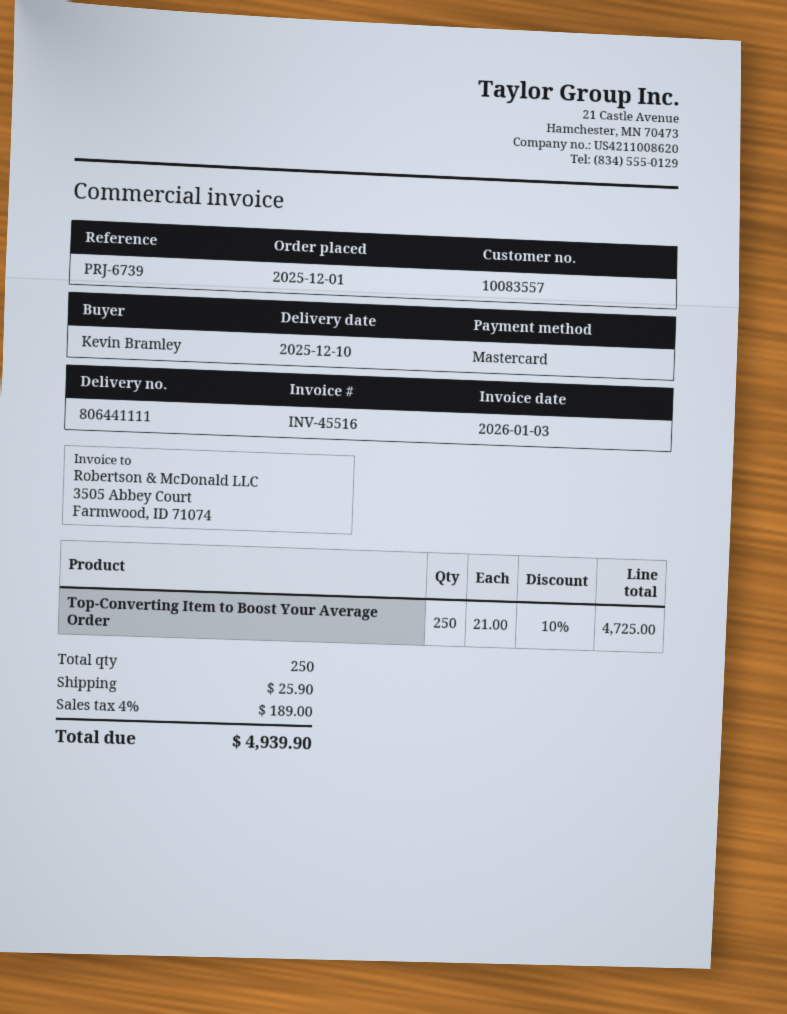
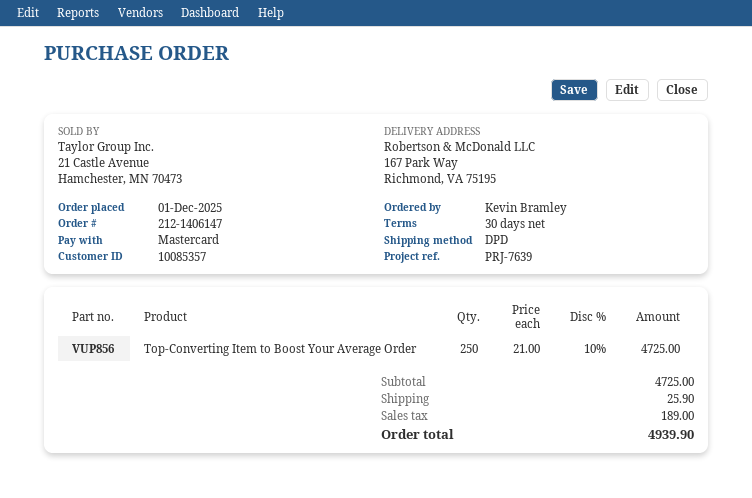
customer number: 10083557 -> 10085357
reference: PRJ-6739 -> PRJ-7639

